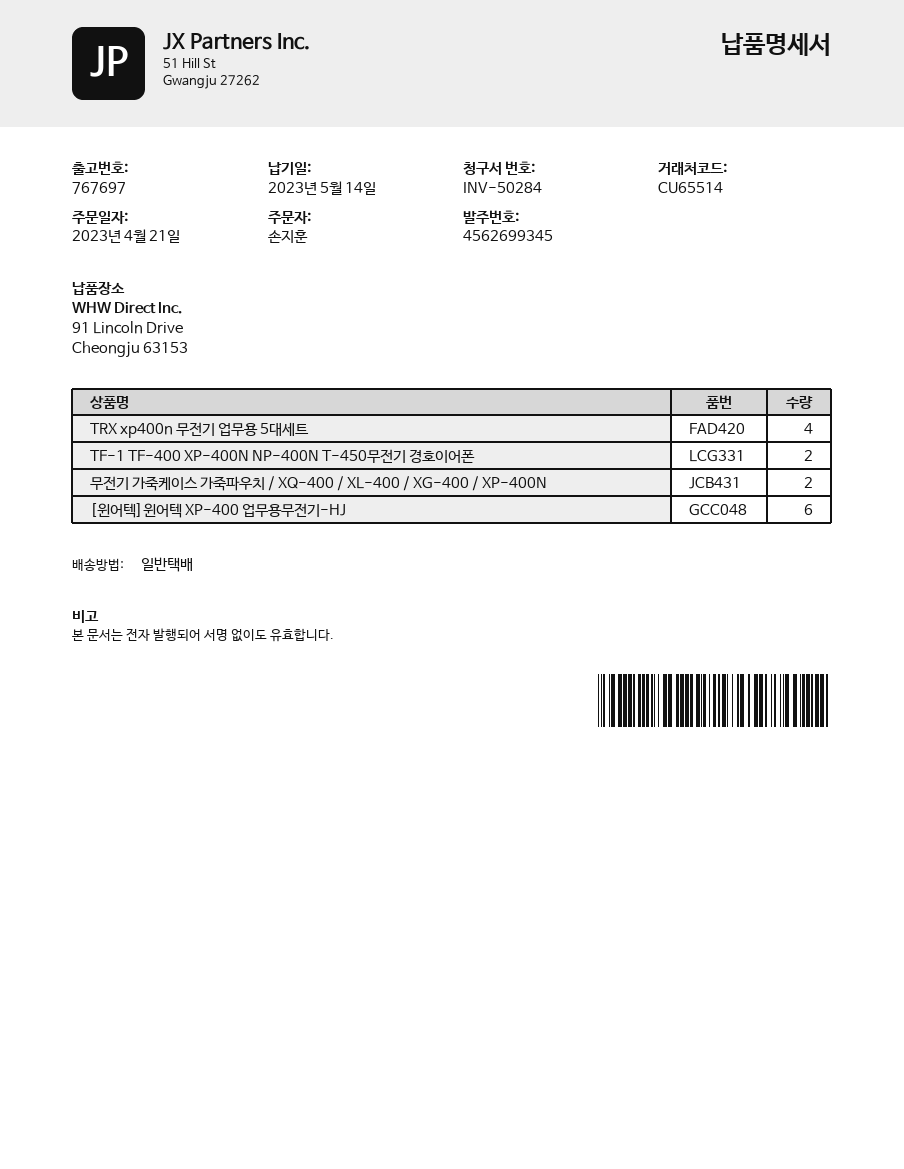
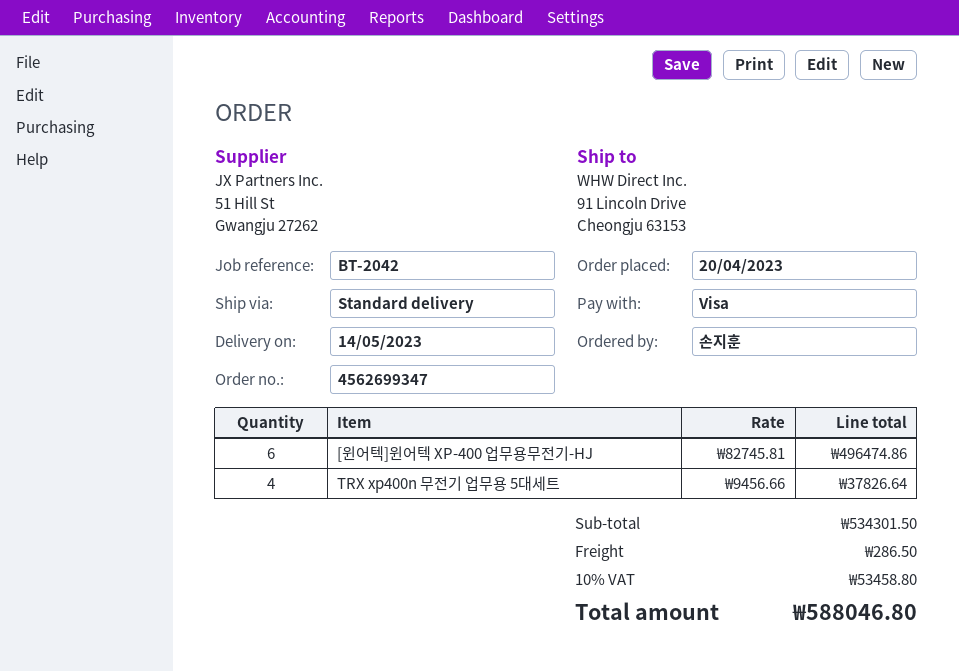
order number: 4562699345 -> 4562699347
order date: 2023-04-21 -> 2023-04-20
TF-1 TF-400 XP-400N NP-400N T-450무전기 경호이어폰: 2 -> none
무전기 가죽케이스 가죽파우치 / XQ-400 / XL-400 / XG-400 / XP-400N: 2 -> none

